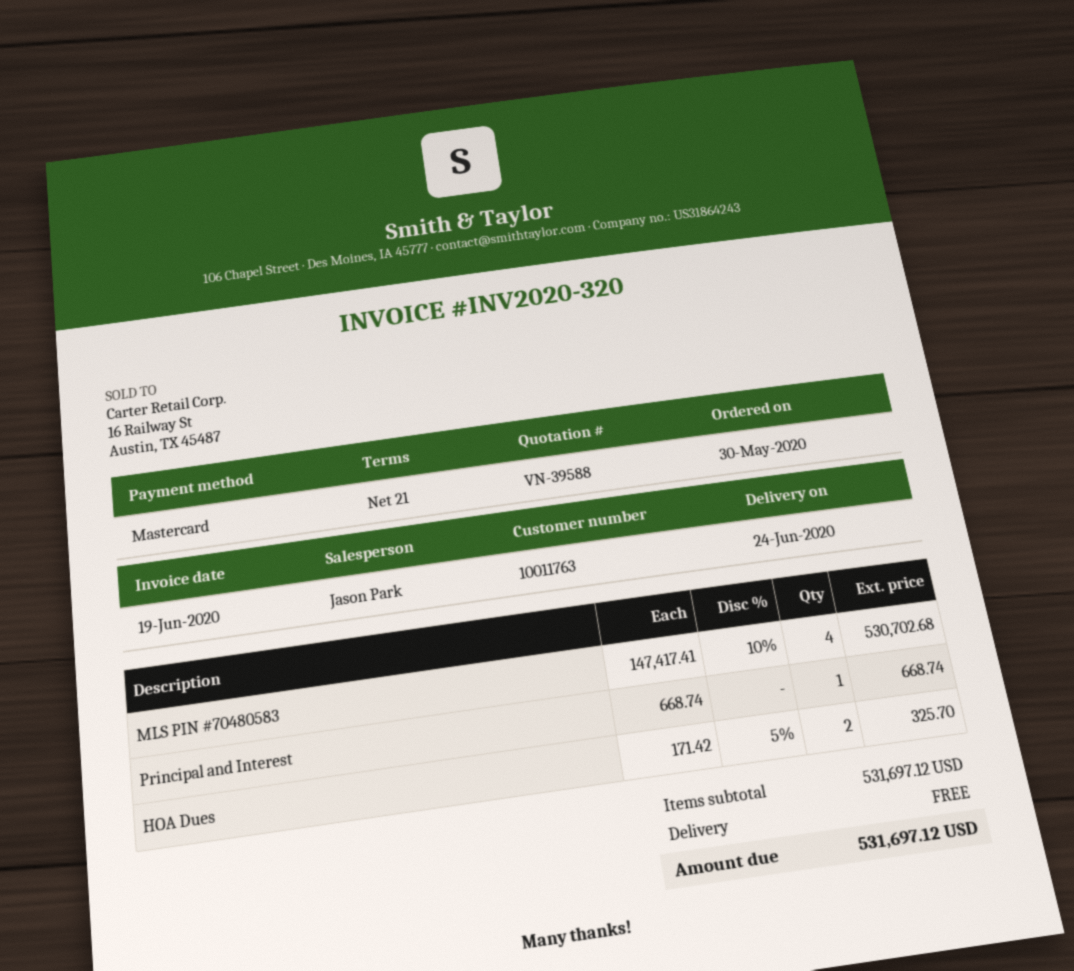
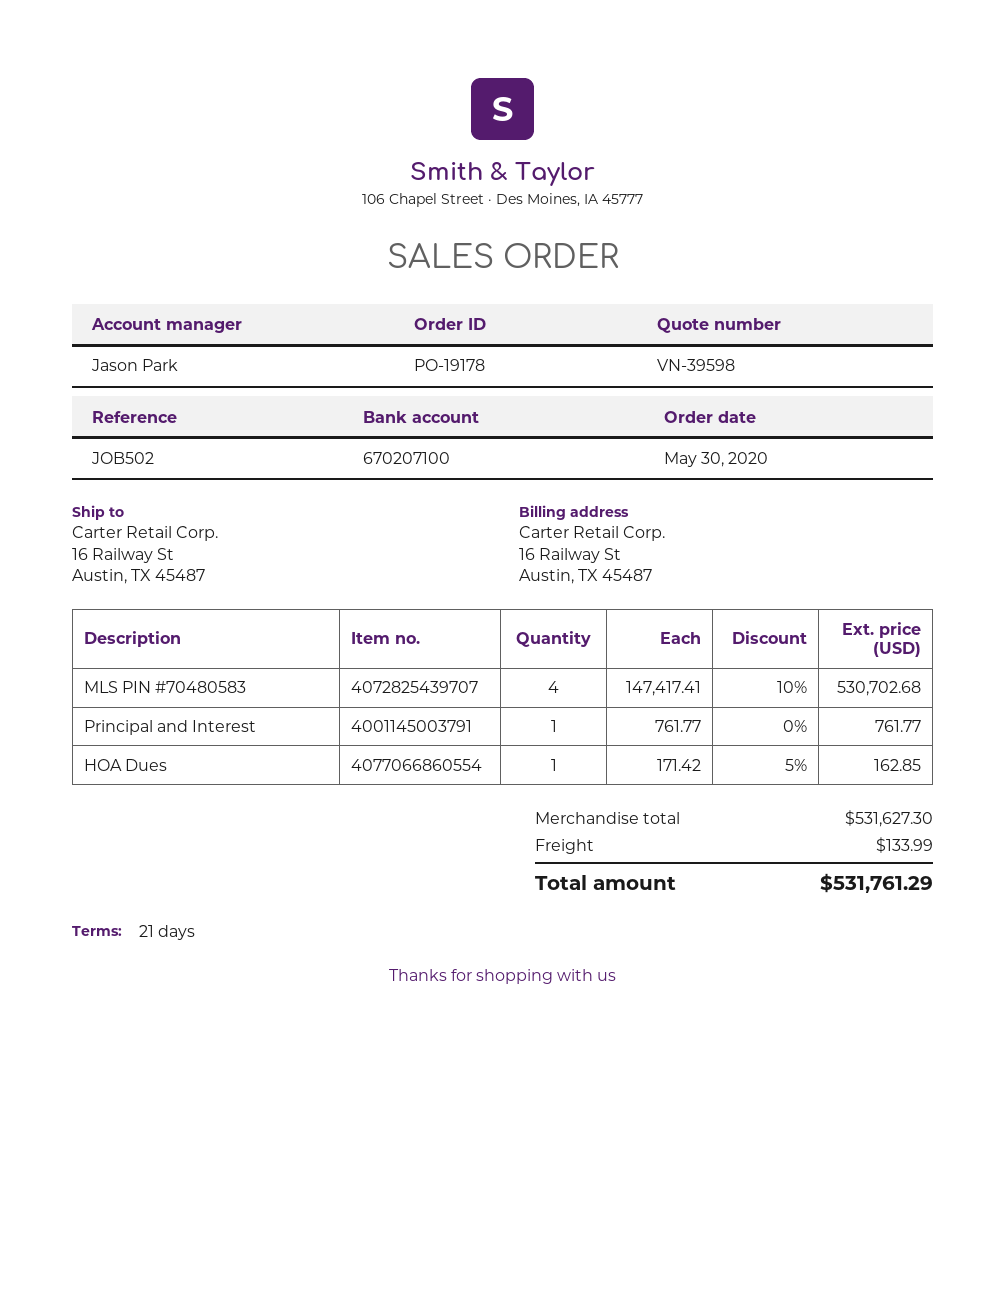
quote number: VN-39588 -> VN-39598
Principal and Interest: 1 x 668.74 = 668.74 -> 1 x 761.77 = 761.77
HOA Dues: 2 x 171.42 - 5% = 325.70 -> 1 x 171.42 - 5% = 162.85
subtotal: 531697.12 -> 531627.30
shipping: 0.00 -> 133.99
total: 531697.12 -> 531761.29

